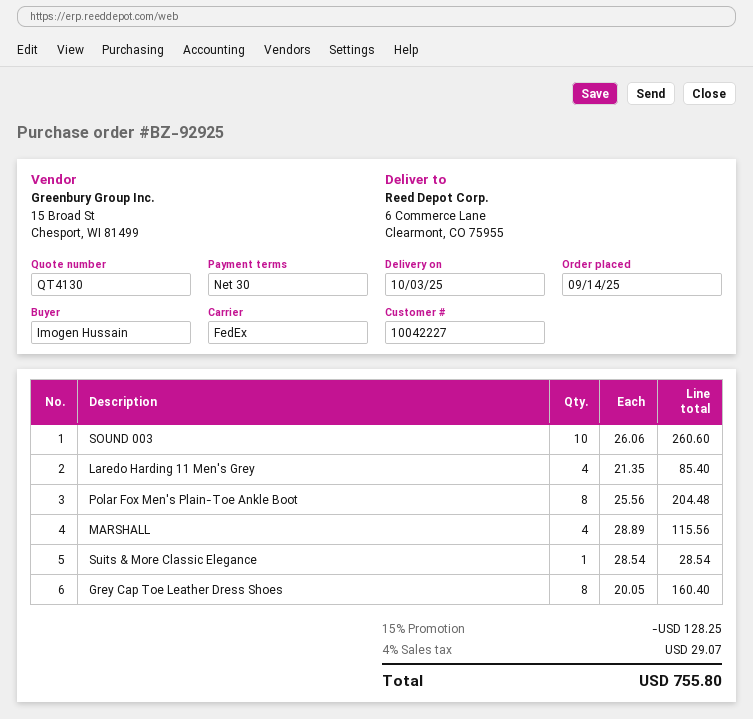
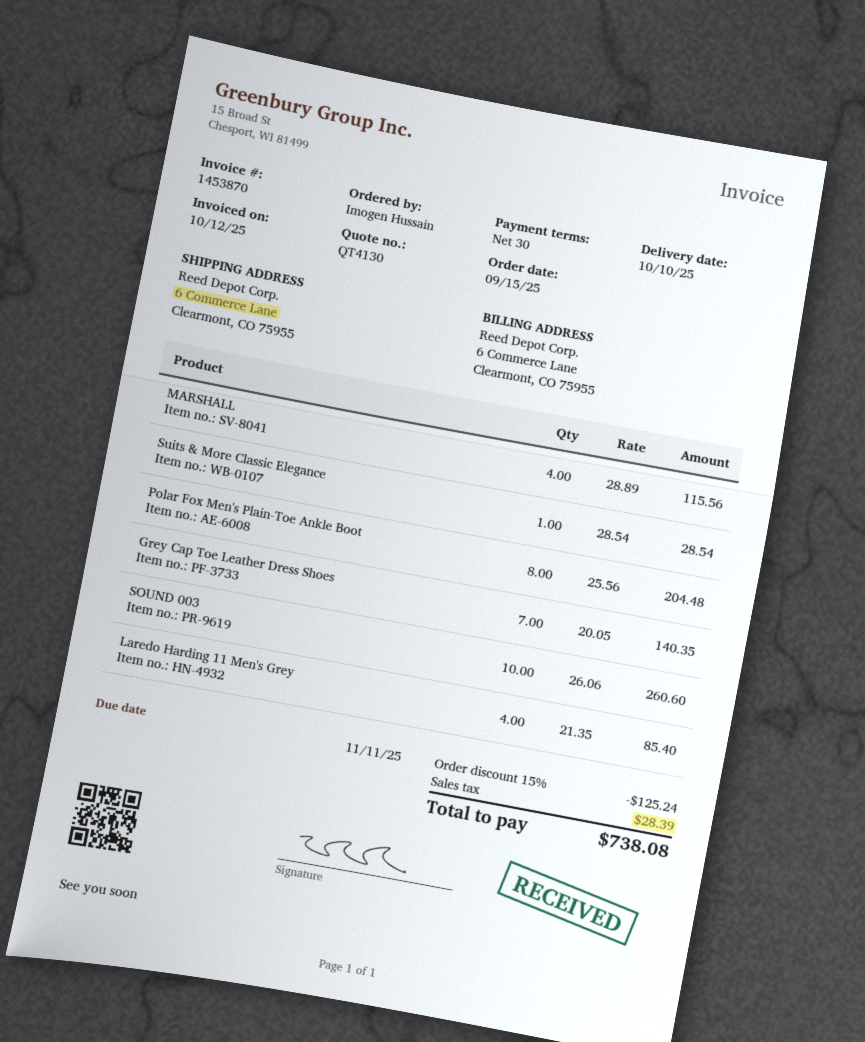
order date: 2025-09-14 -> 2025-09-15
delivery date: 2025-10-03 -> 2025-10-10
Grey Cap Toe Leather Dress Shoes: 8 x 20.05 = 160.40 -> 7 x 20.05 = 140.35
discount: 15% = 128.25 -> 15% = 125.24
tax: 29.07 -> 28.39
total: 755.80 -> 738.08

